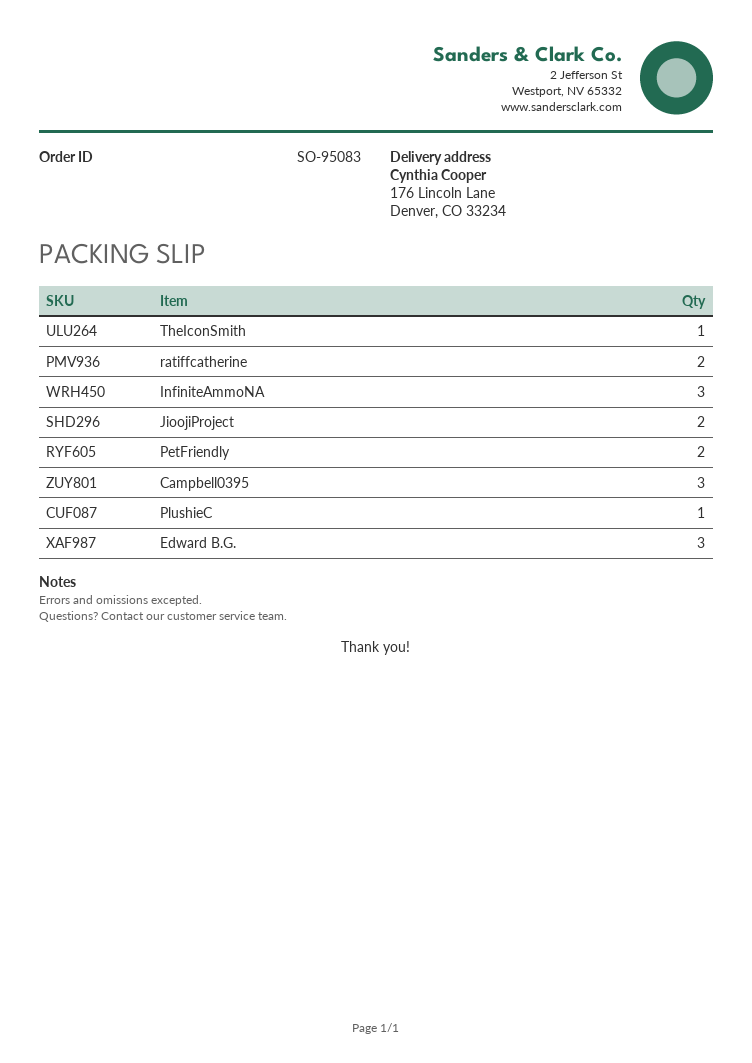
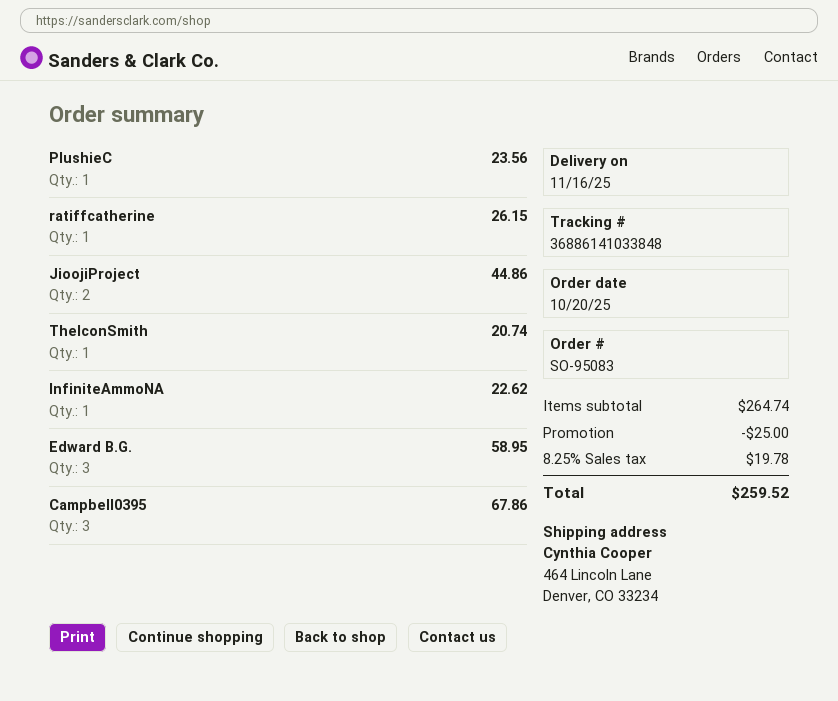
ship to: 176 Lincoln Lane, Denver, CO 33234 -> 464 Lincoln Lane, Denver, CO 33234
ratiffcatherine: 2 -> 1
InfiniteAmmoNA: 3 -> 1
PetFriendly: 2 -> none

